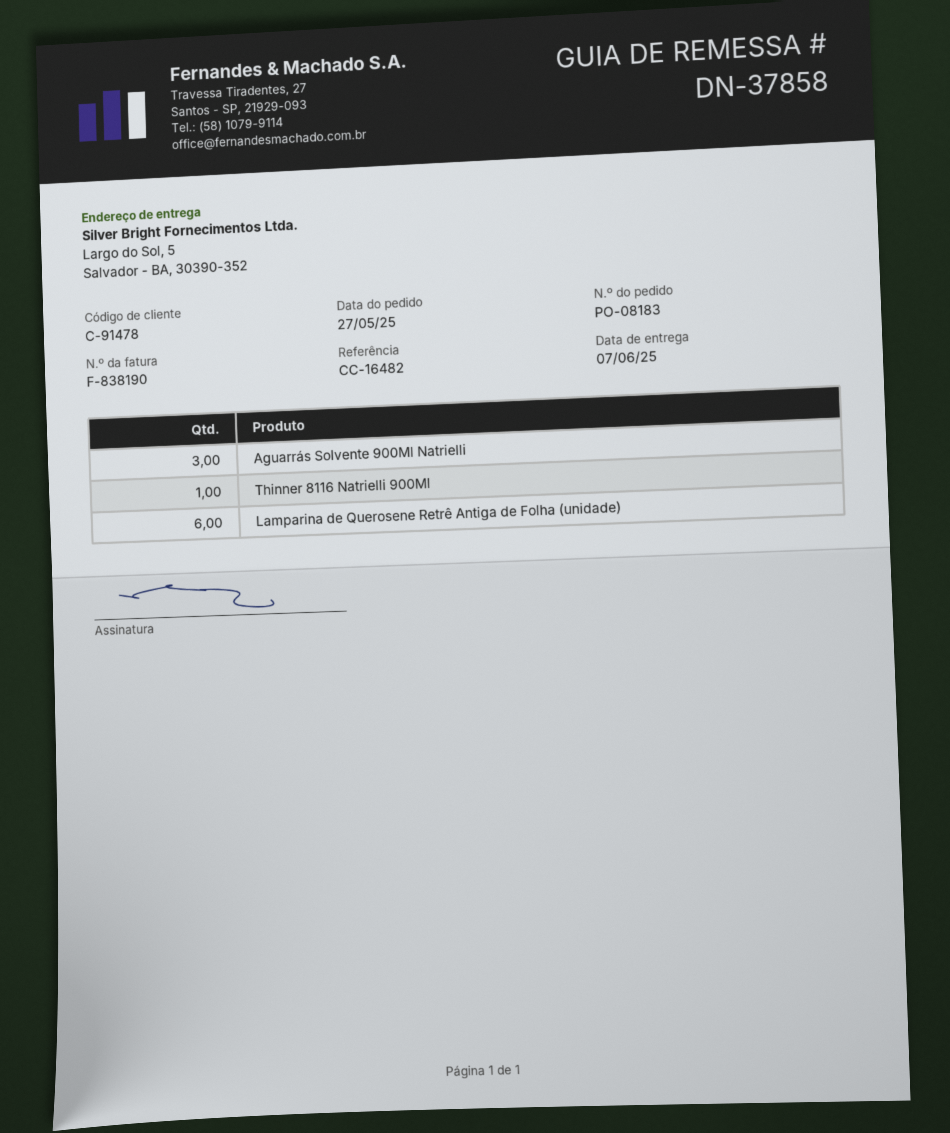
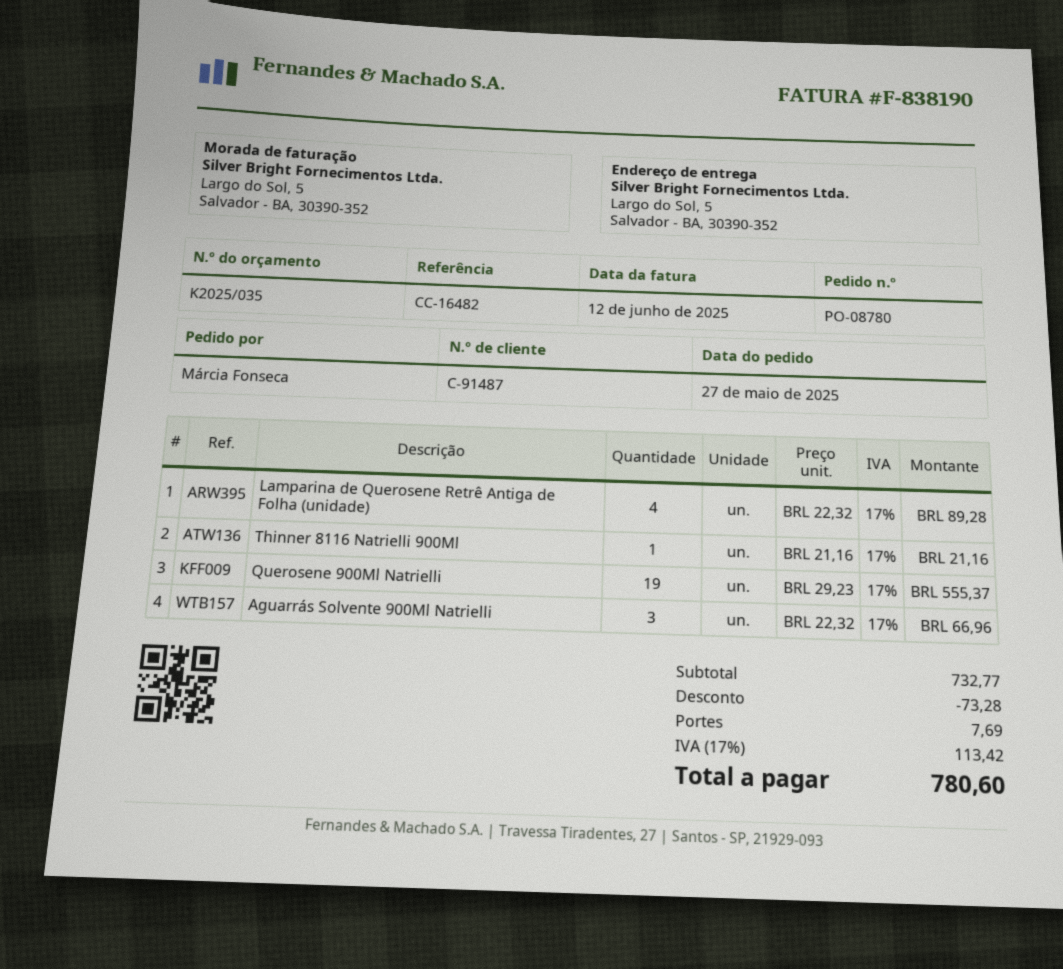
order number: PO-08183 -> PO-08780
customer number: C-91478 -> C-91487
Lamparina de Querosene Retrê Antiga de Folha (unidade): 6 -> 4
Querosene 900Ml Natrielli: none -> 19

